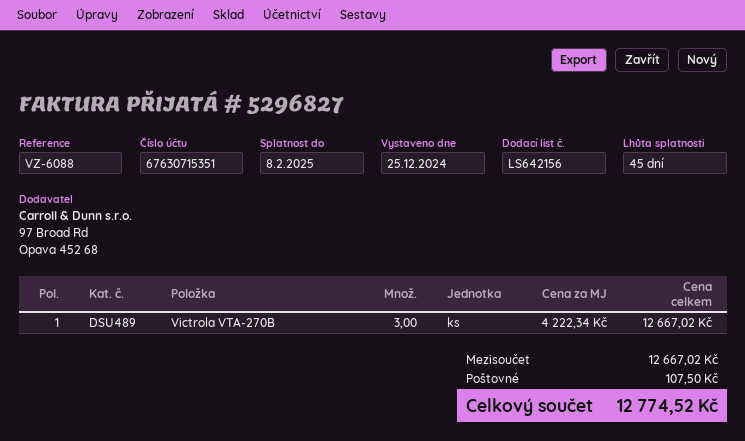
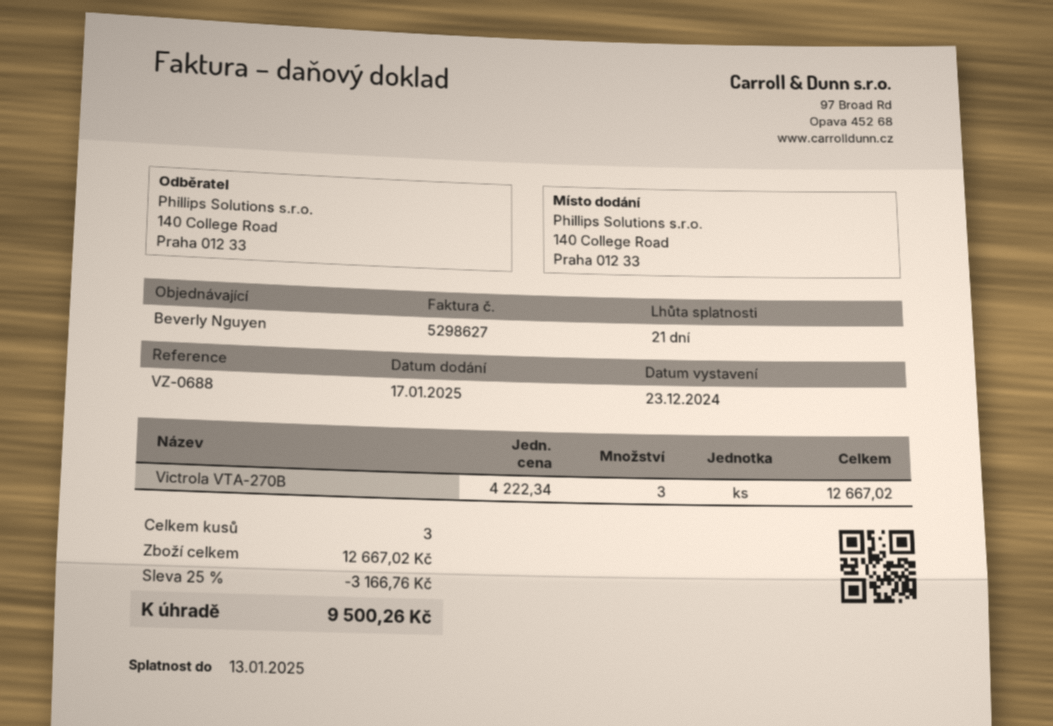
invoice number: 5296827 -> 5298627
invoice date: 2024-12-25 -> 2024-12-23
payment terms: 45 days -> 21 days
due date: 2025-02-08 -> 2025-01-13
reference: VZ-6088 -> VZ-0688
discount: none -> 25% = 3166.76
shipping: 107.50 -> none
total: 12774.52 -> 9500.26

